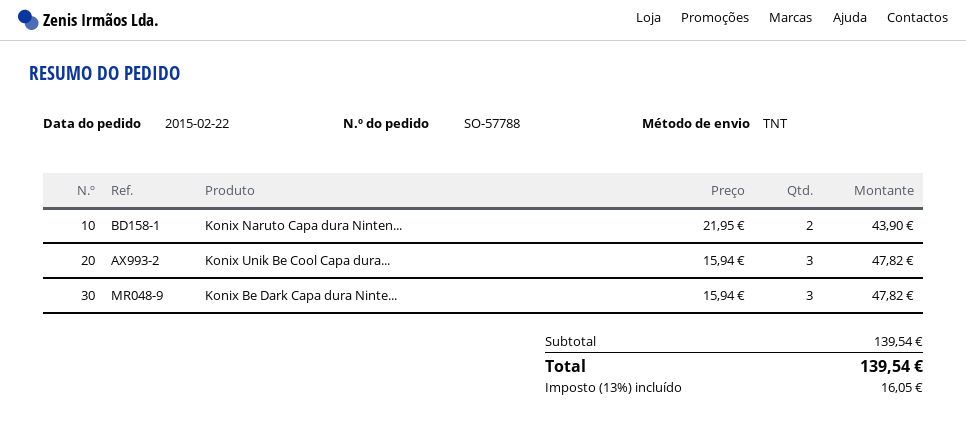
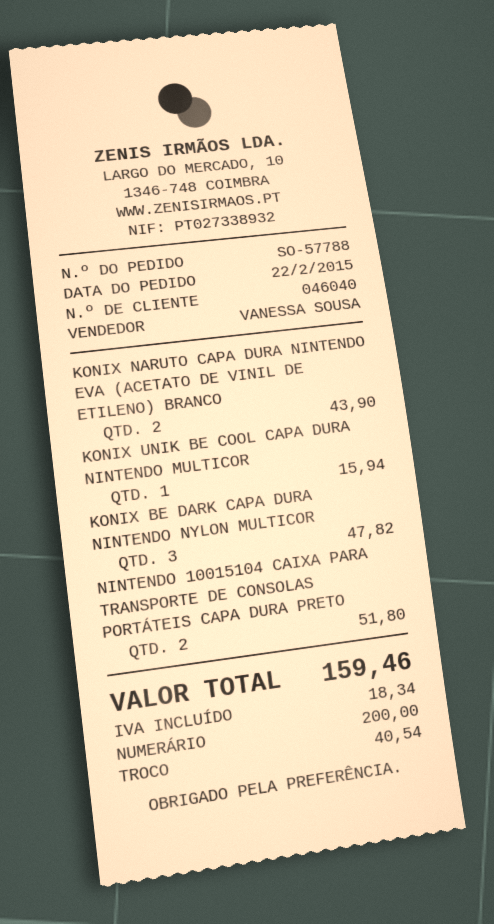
Konix Unik Be Cool Capa dura...: 3 for 47.82 -> 1 for 15.94
NINTENDO 10015104 CAIXA PARA TRANSPORTE DE CONSOLAS PORTÁTEIS CAPA DURA PRETO: none -> 2 for 51.80
tax: 16.05 -> 18.34
total: 139.54 -> 159.46

